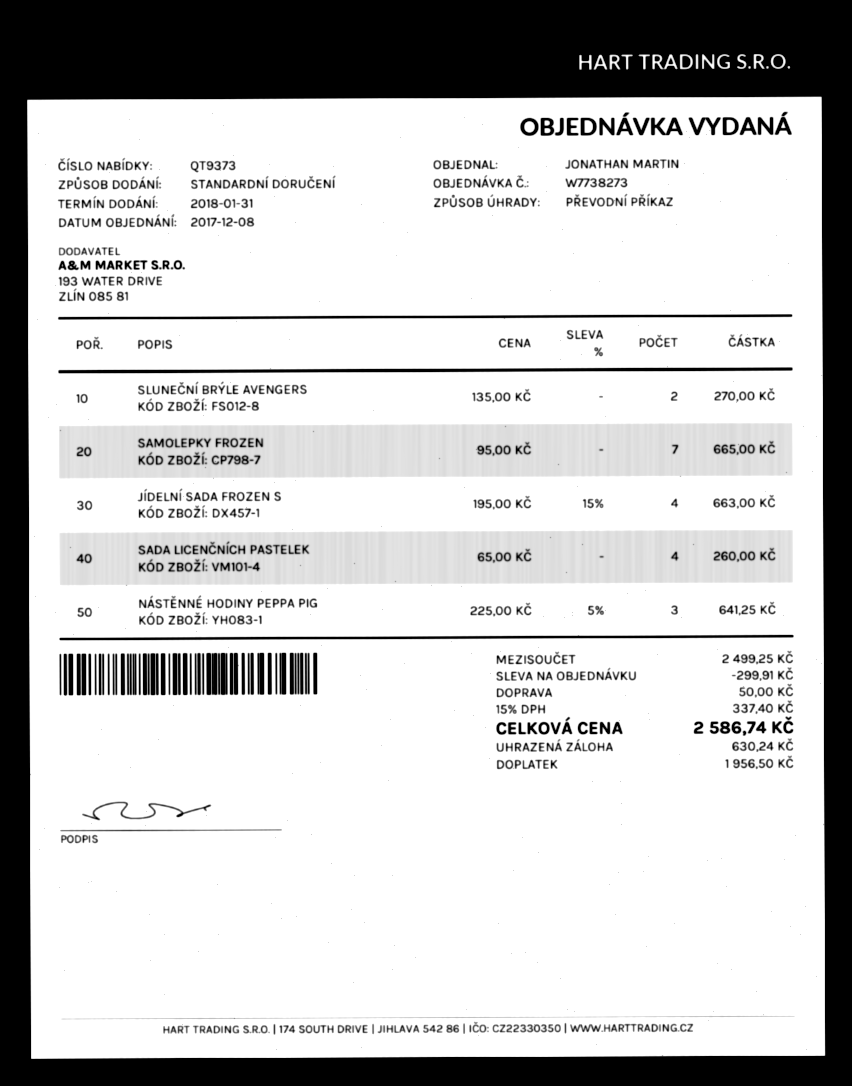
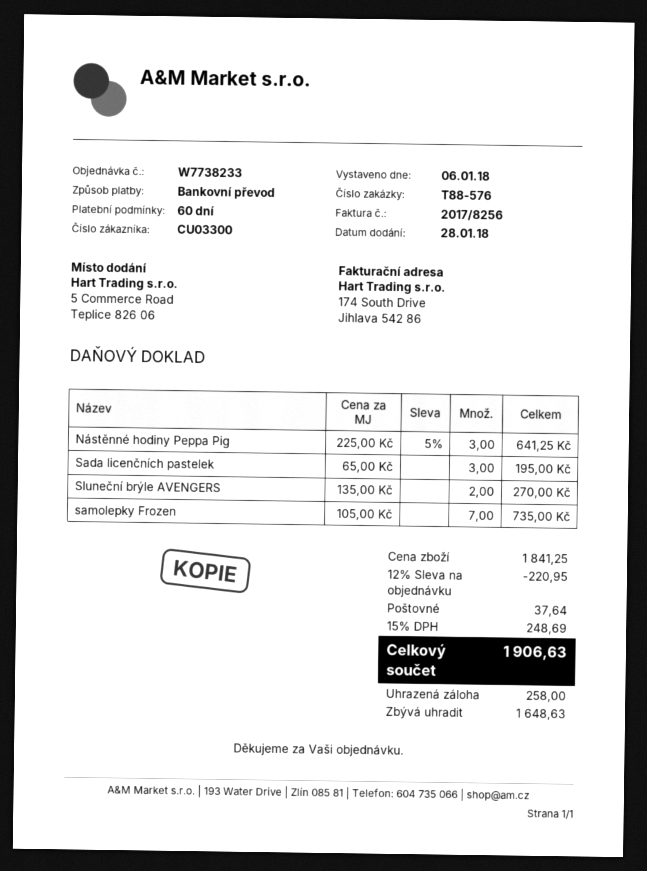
order number: W7738273 -> W7738233
delivery date: 2018-01-31 -> 2018-01-28
SAMOLEPKY FROZEN: 7 x 95.00 = 665.00 -> 7 x 105.00 = 735.00
JÍDELNÍ SADA FROZEN S: 4 x 195.00 - 15% = 663.00 -> none
SADA LICENČNÍCH PASTELEK: 4 x 65.00 = 260.00 -> 3 x 65.00 = 195.00
subtotal: 2499.25 -> 1841.25
discount: 299.91 -> 220.95
shipping: 50.00 -> 37.64
tax: 15% = 337.40 -> 15% = 248.69
total: 2586.74 -> 1906.63
deposit: 630.24 -> 258.00
balance: 1956.50 -> 1648.63

